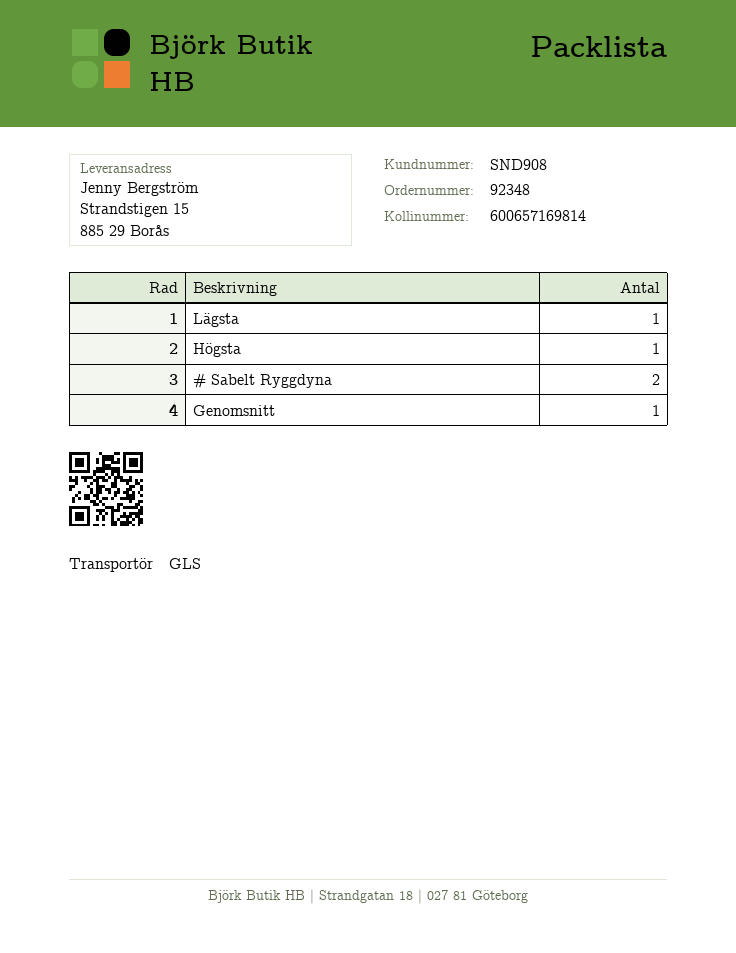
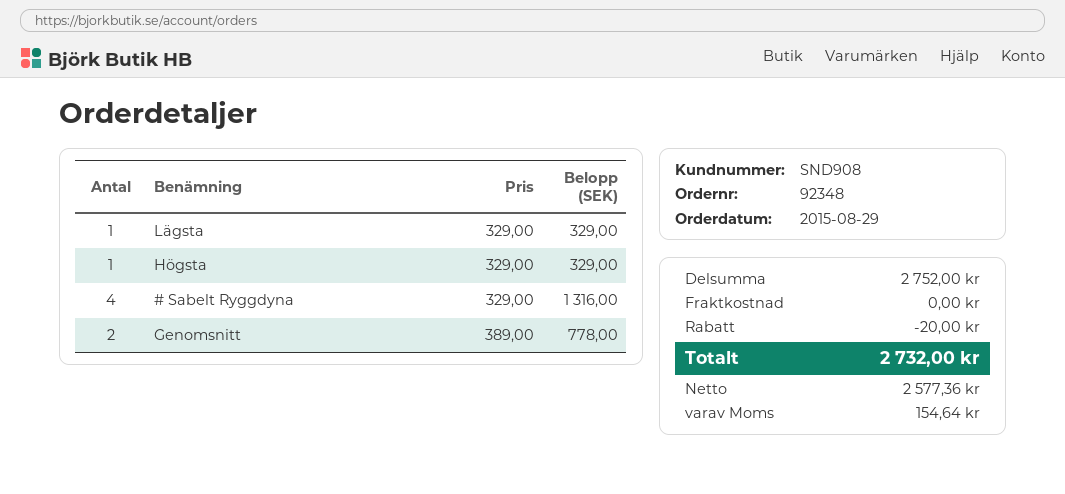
# Sabelt Ryggdyna: 2 -> 4
Genomsnitt: 1 -> 2

